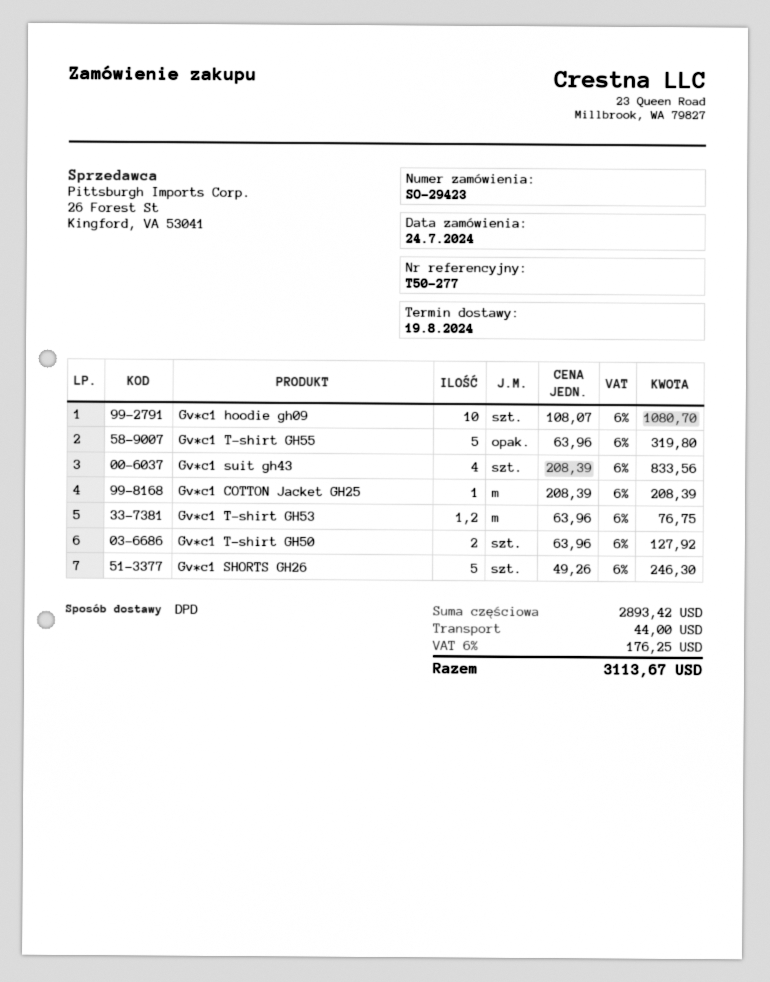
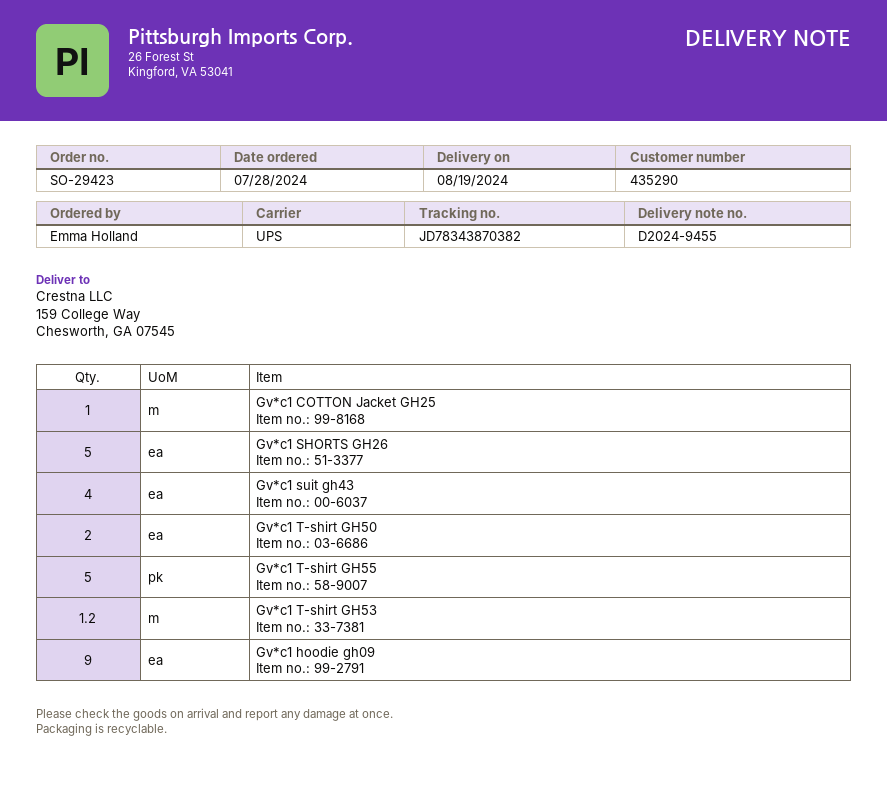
order date: 2024-07-24 -> 2024-07-28
shipping method: DPD -> UPS
Gv*c1 hoodie gh09: 10 -> 9

